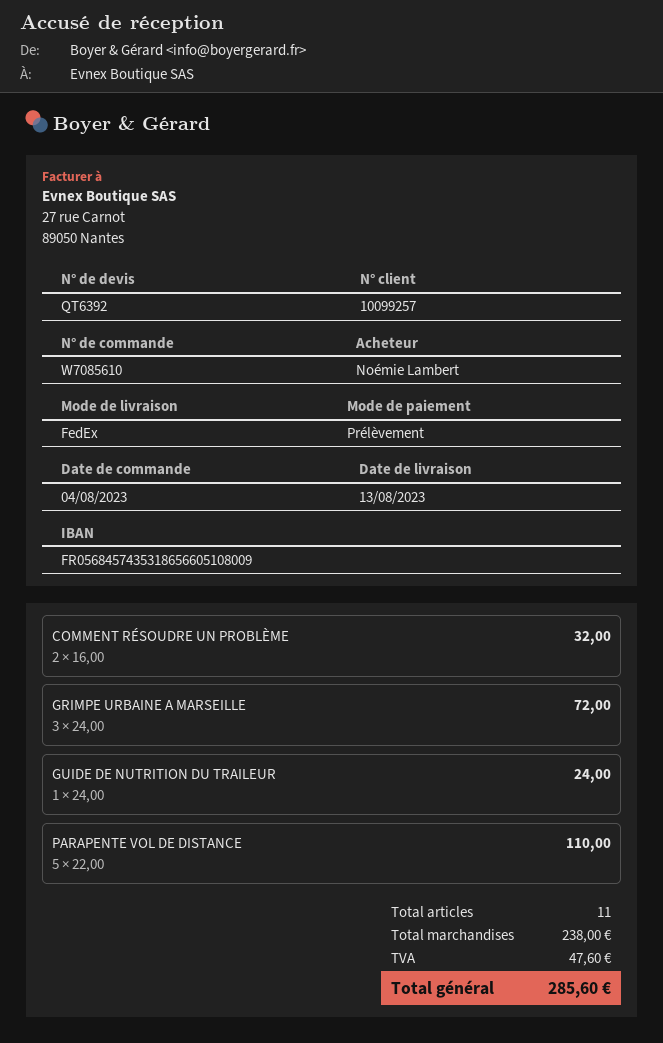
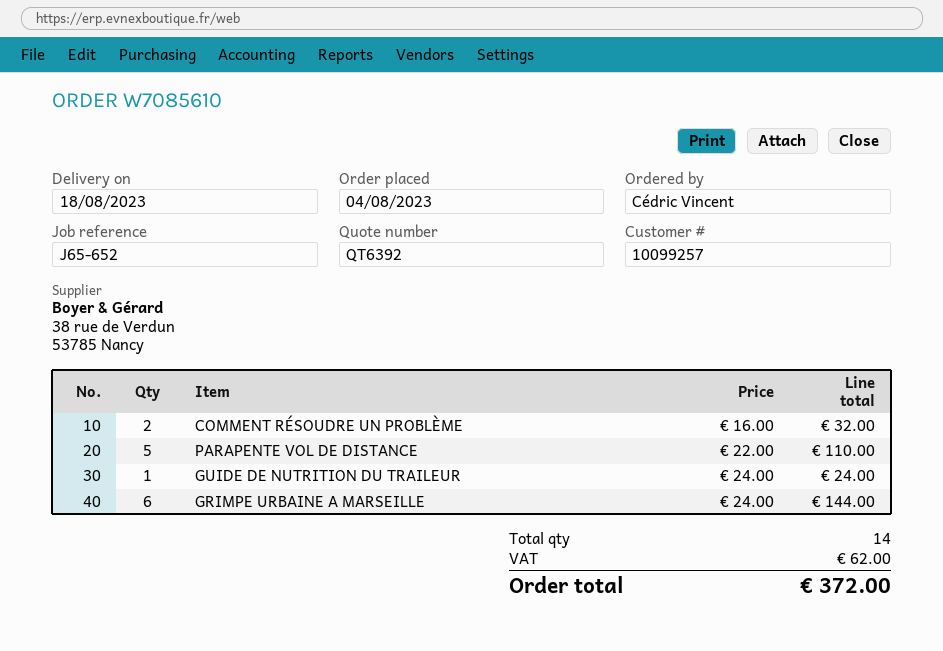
delivery date: 2023-08-13 -> 2023-08-18
ordered by: Noémie Lambert -> Cédric Vincent
GRIMPE URBAINE A MARSEILLE: 3 x 24.00 = 72.00 -> 6 x 24.00 = 144.00
total quantity: 11 -> 14
tax: 47.60 -> 62.00
total: 285.60 -> 372.00

